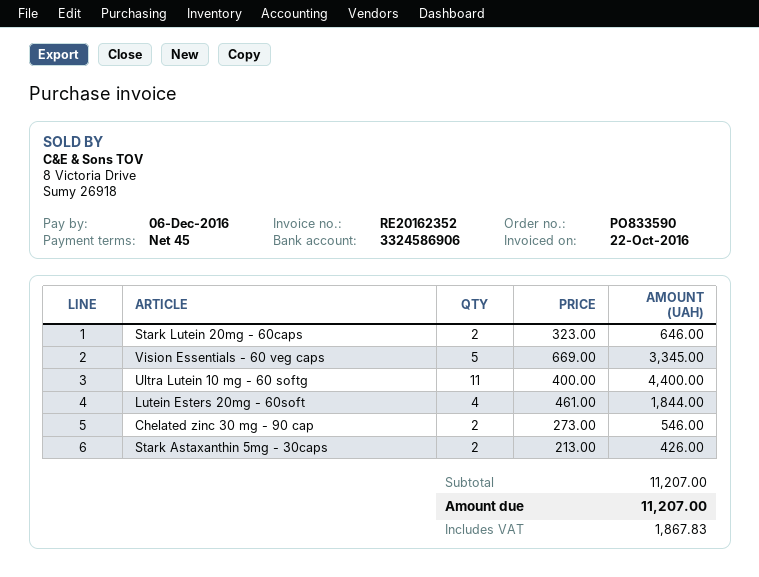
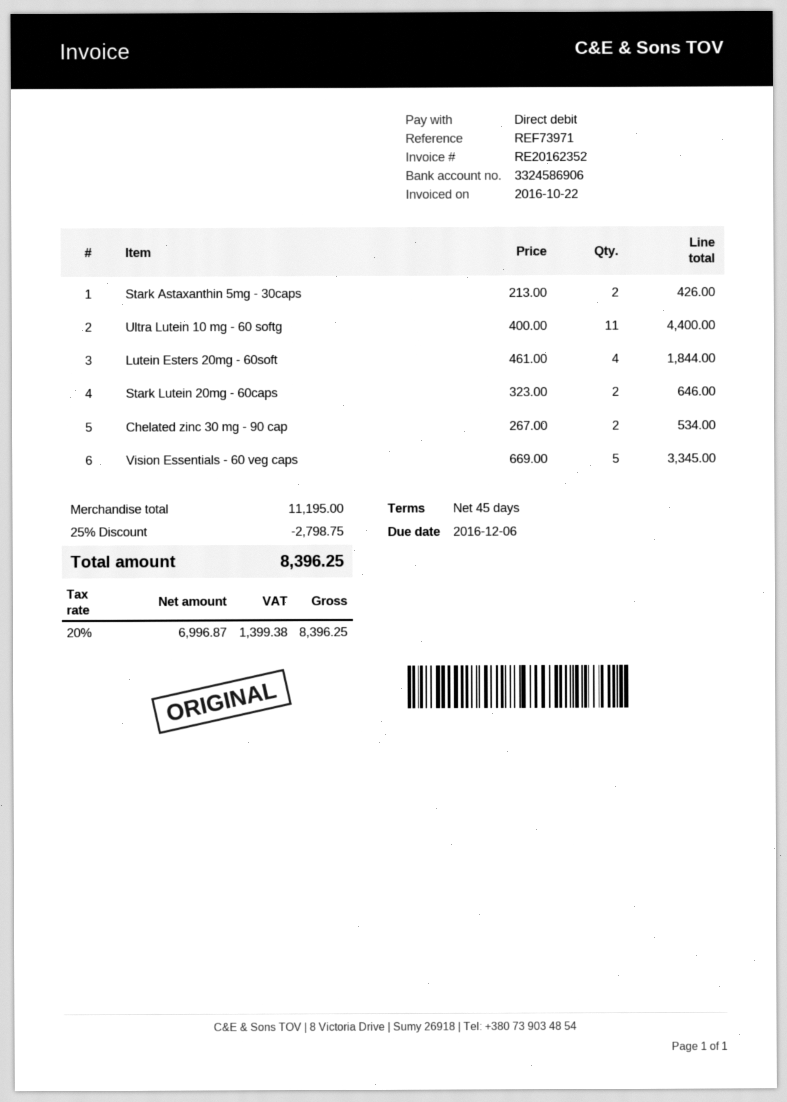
Chelated zinc 30 mg - 90 cap: 2 x 273.00 = 546.00 -> 2 x 267.00 = 534.00
subtotal: 11207.00 -> 11195.00
discount: none -> 25% = 2798.75
tax: 1867.83 -> 1399.38
total: 11207.00 -> 8396.25

